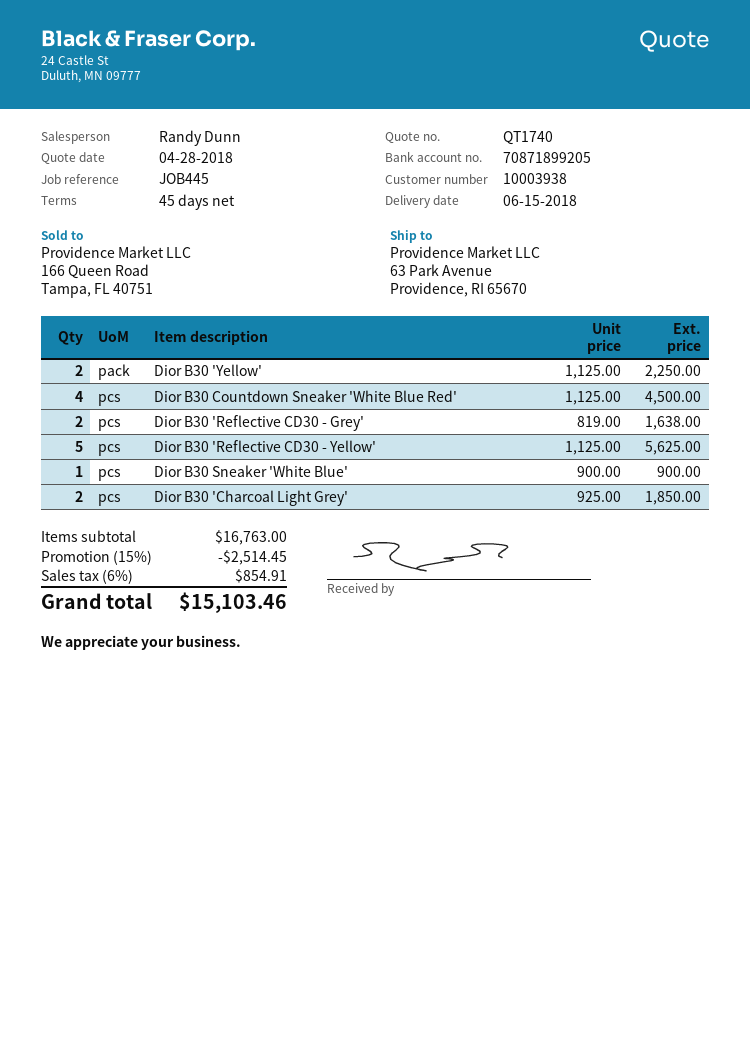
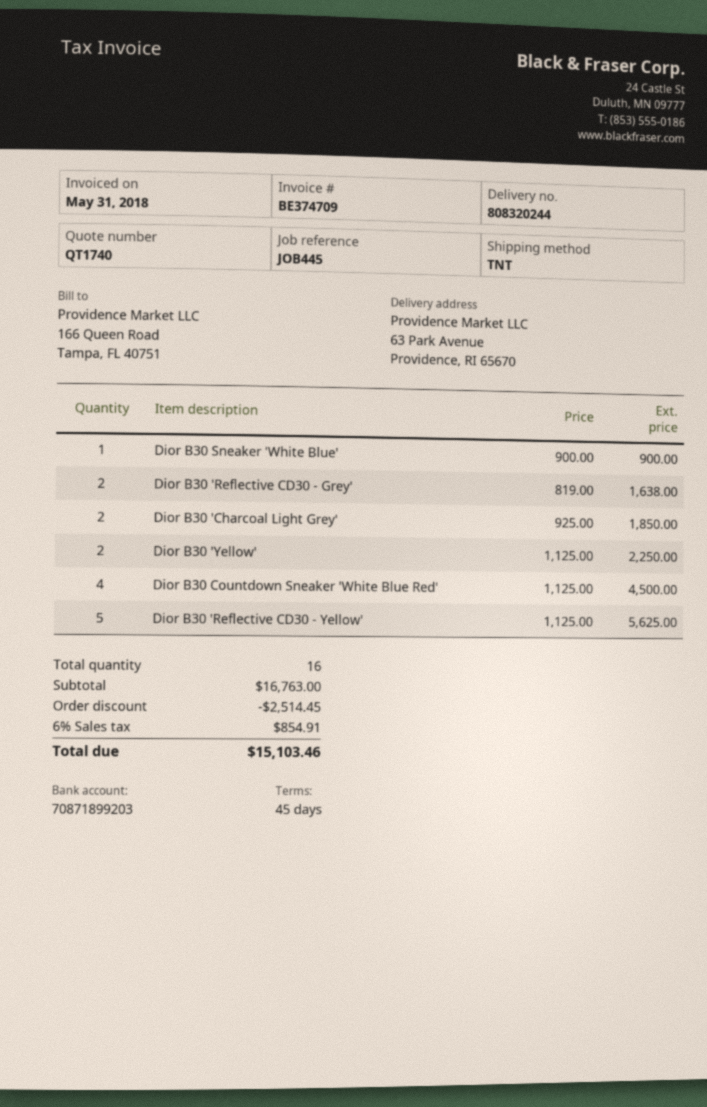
bank account: 70871899205 -> 70871899203

